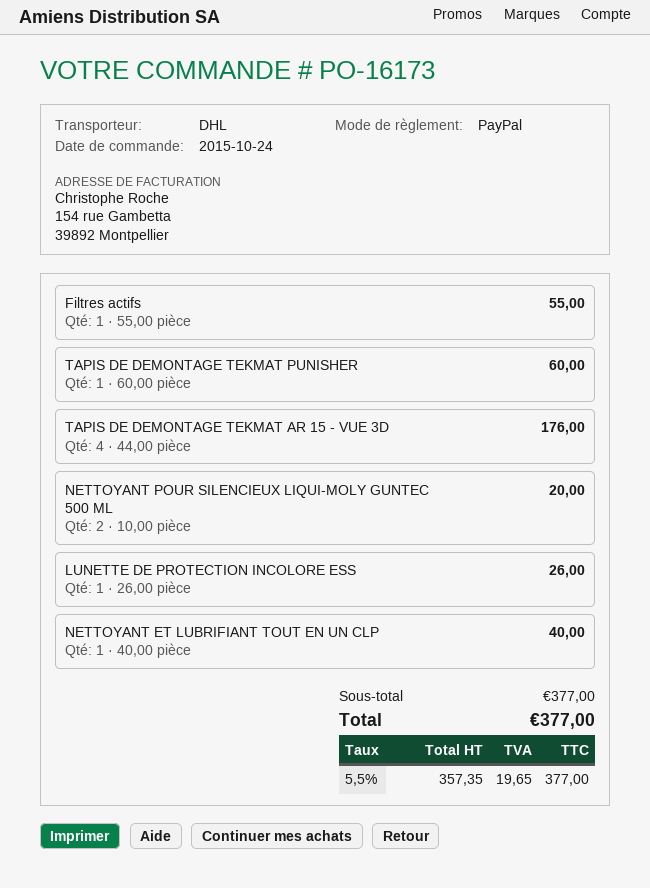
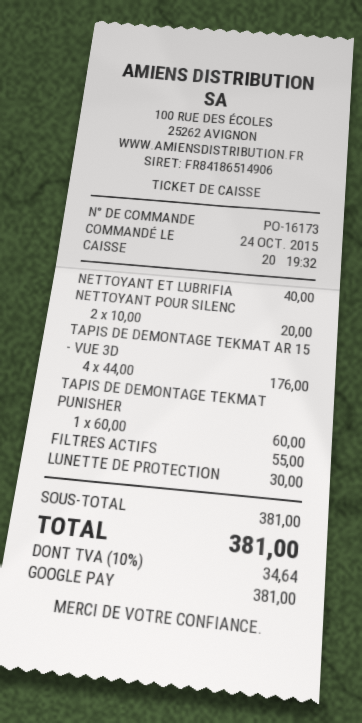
payment method: PayPal -> Google Pay
LUNETTE DE PROTECTION INCOLORE ESS: 1 x 26.00 = 26.00 -> 1 x 30.00 = 30.00
subtotal: 377.00 -> 381.00
tax: 5.5% = 19.65 -> 10% = 34.64
total: 377.00 -> 381.00

